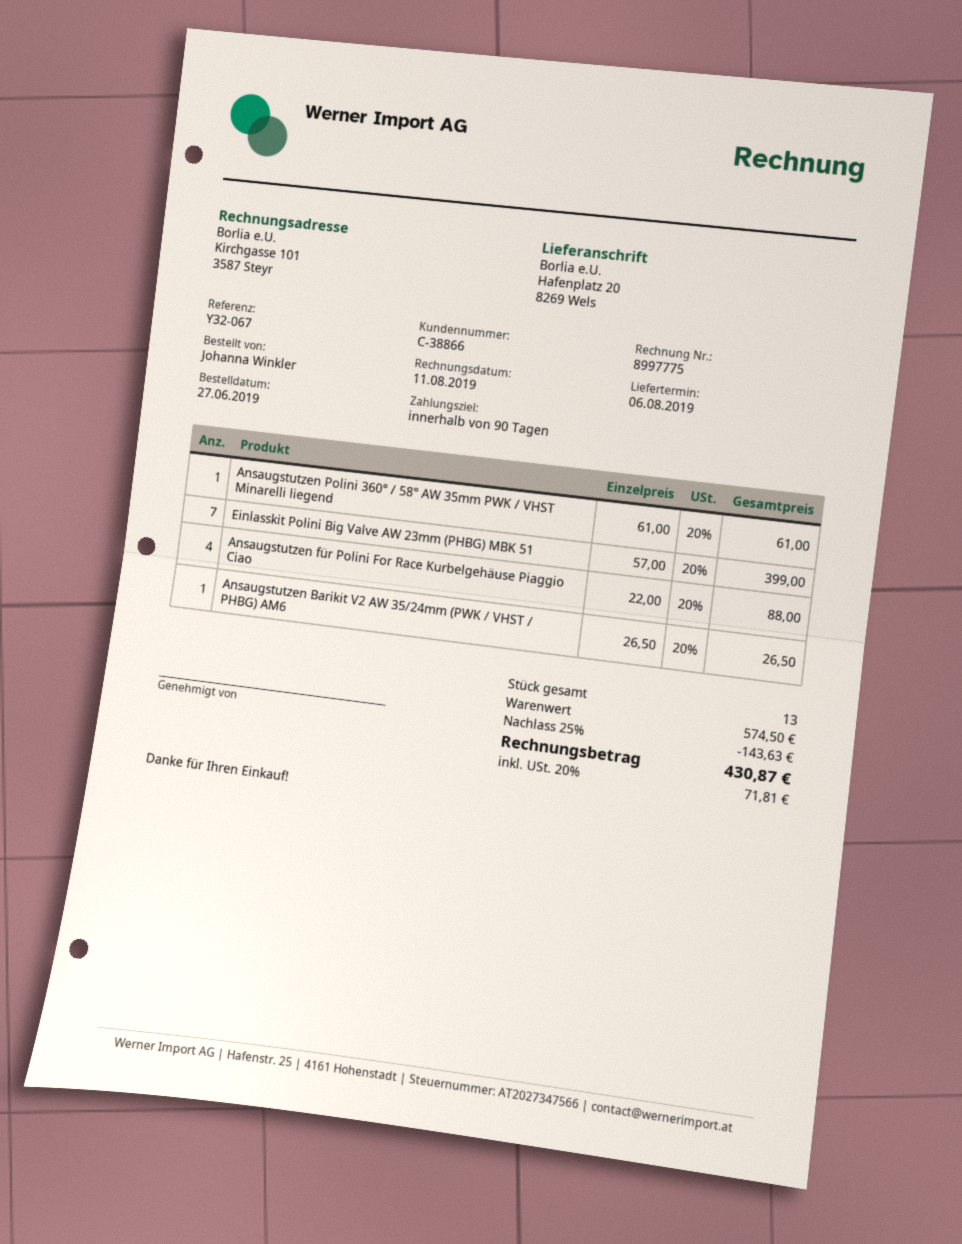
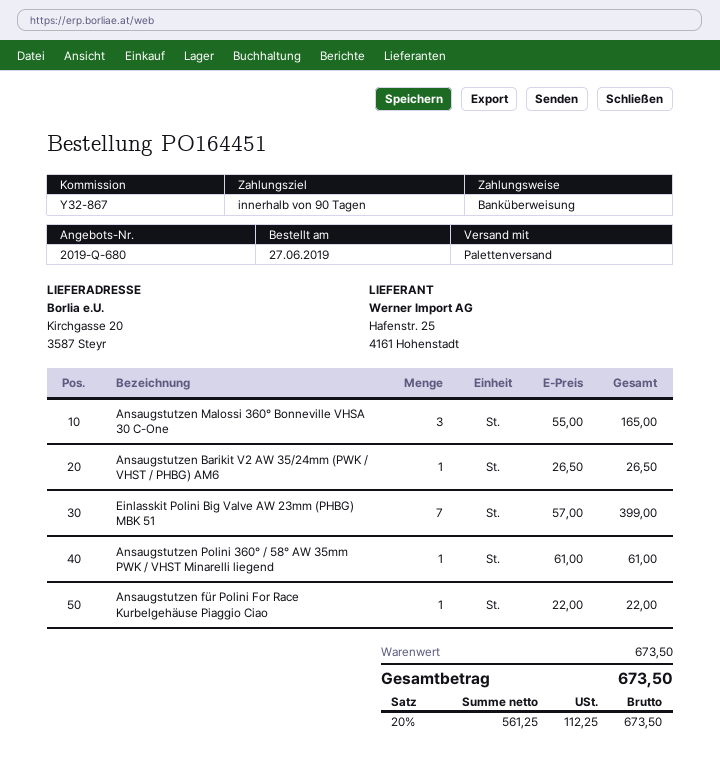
reference: Y32-067 -> Y32-867
ship to: Hafenplatz 20, 8269 Wels -> Kirchgasse 20, 3587 Steyr
Ansaugstutzen für Polini For Race Kurbelgehäuse Piaggio Ciao: 4 x 22.00 = 88.00 -> 1 x 22.00 = 22.00
Ansaugstutzen Malossi 360° Bonneville VHSA 30 C-One: none -> 3 x 55.00 = 165.00
subtotal: 574.50 -> 673.50
discount: 25% = 143.63 -> none
tax: 20% = 71.81 -> 20% = 112.25
total: 430.87 -> 673.50

